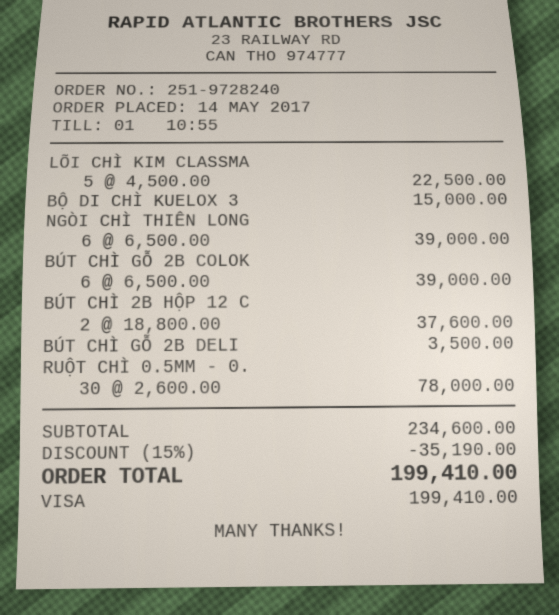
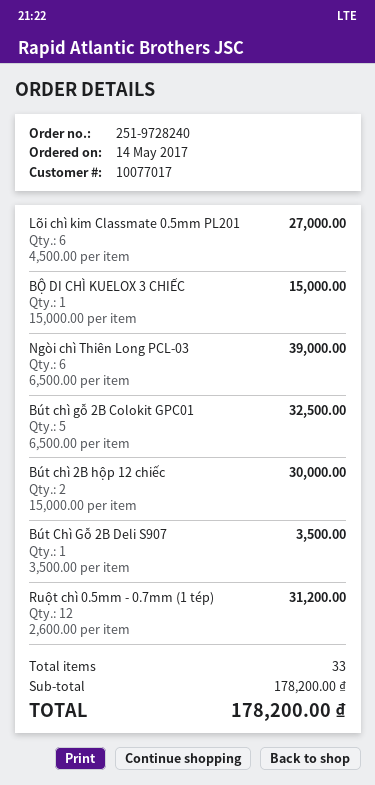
LÕI CHÌ KIM CLASSMA: 5 x 4500.00 = 22500.00 -> 6 x 4500.00 = 27000.00
BÚT CHÌ GỖ 2B COLOK: 6 x 6500.00 = 39000.00 -> 5 x 6500.00 = 32500.00
BÚT CHÌ 2B HỘP 12 C: 2 x 18800.00 = 37600.00 -> 2 x 15000.00 = 30000.00
RUỘT CHÌ 0.5MM - 0.: 30 x 2600.00 = 78000.00 -> 12 x 2600.00 = 31200.00
subtotal: 234600.00 -> 178200.00
discount: 15% = 35190.00 -> none
total: 199410.00 -> 178200.00

